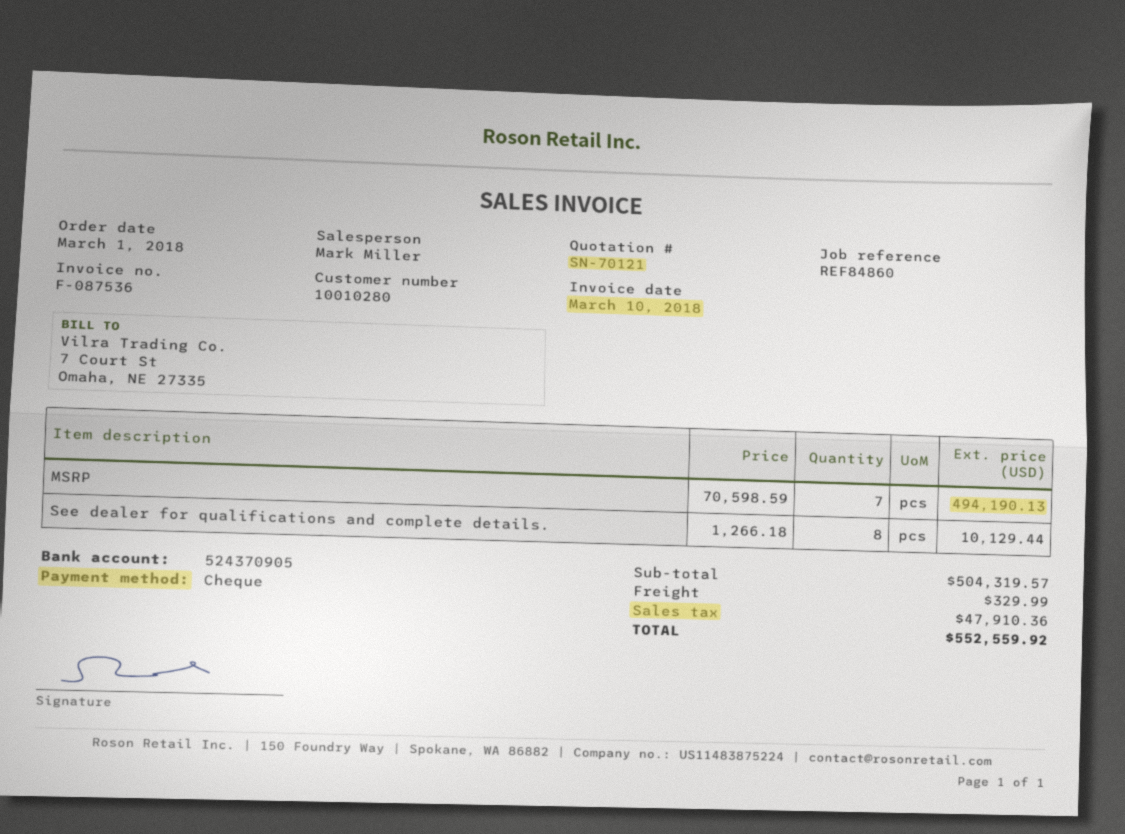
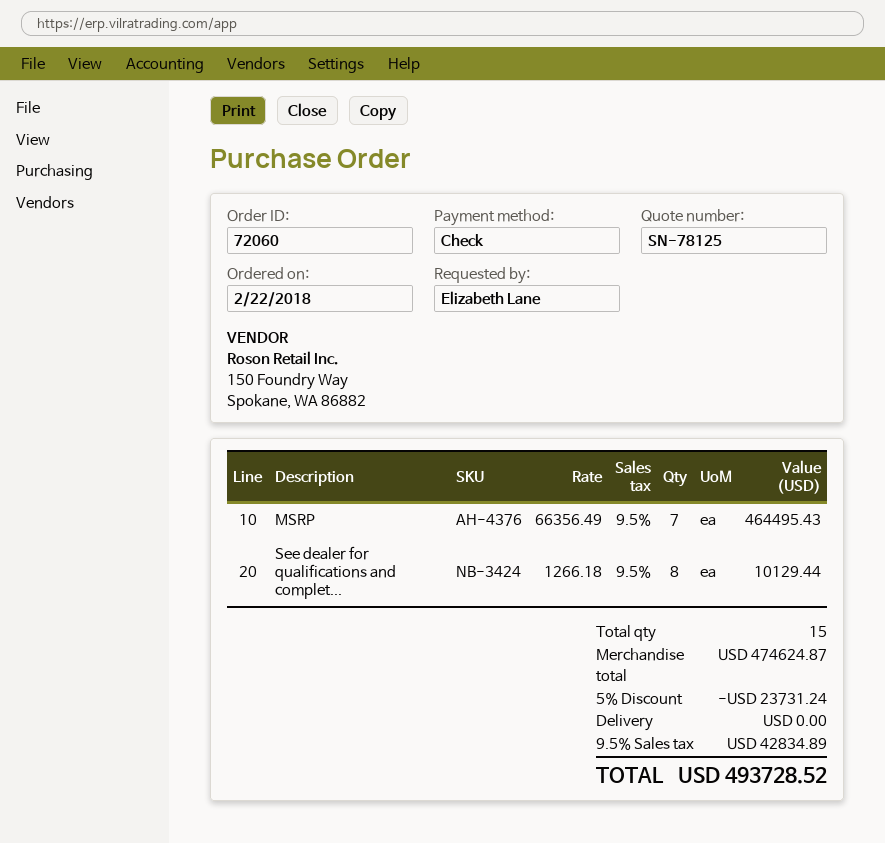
quote number: SN-70121 -> SN-78125
order date: 2018-03-01 -> 2018-02-22
MSRP: 7 x 70598.59 = 494190.13 -> 7 x 66356.49 = 464495.43
subtotal: 504319.57 -> 474624.87
discount: none -> 5% = 23731.24
shipping: 329.99 -> 0.00
tax: 47910.36 -> 42834.89
total: 552559.92 -> 493728.52

